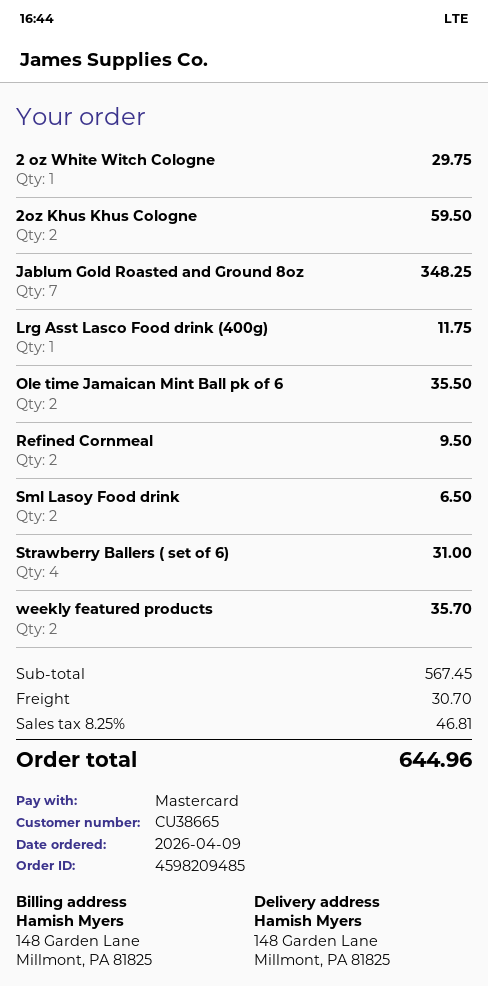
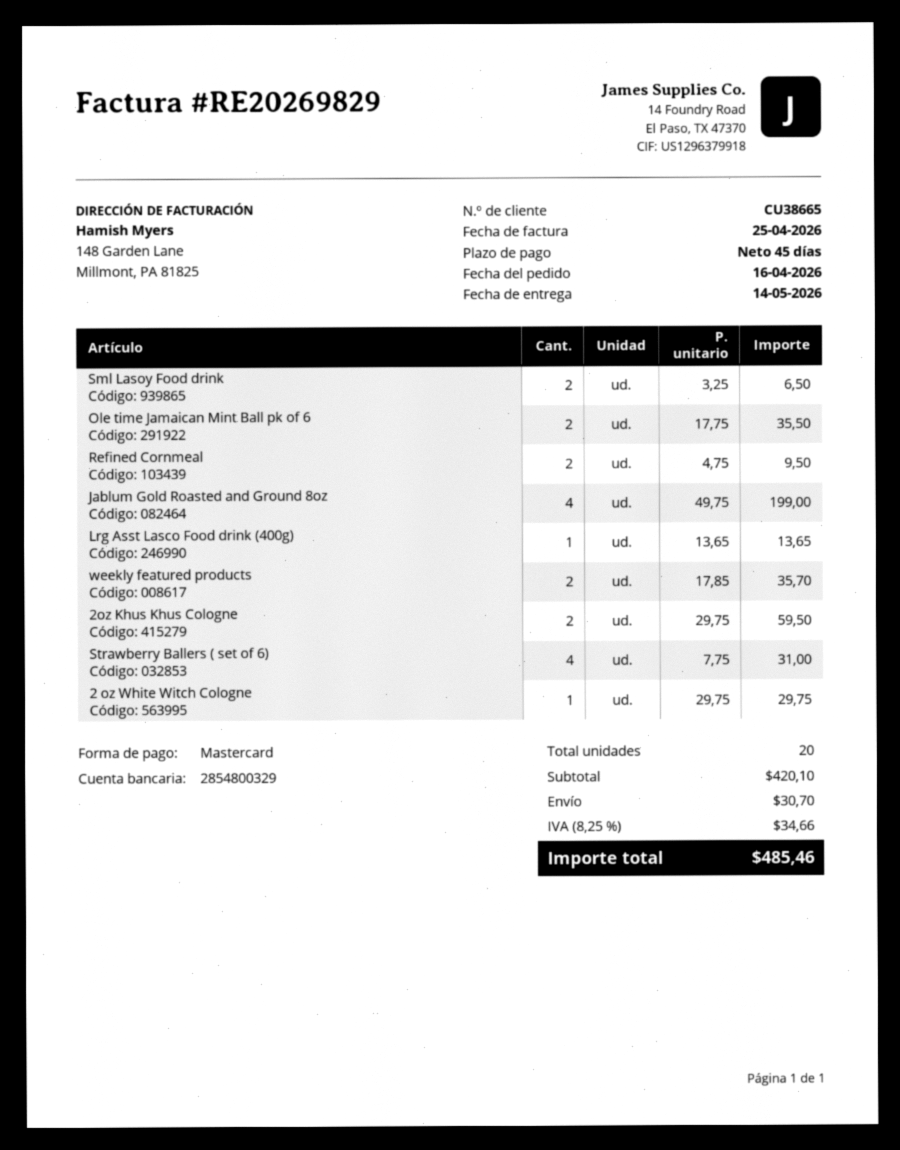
order date: 2026-04-09 -> 2026-04-16
Jablum Gold Roasted and Ground 8oz: 7 for 348.25 -> 4 for 199.00
Lrg Asst Lasco Food drink (400g): 1 for 11.75 -> 1 for 13.65
subtotal: 567.45 -> 420.10
tax: 8.25% = 46.81 -> 8.25% = 34.66
total: 644.96 -> 485.46

